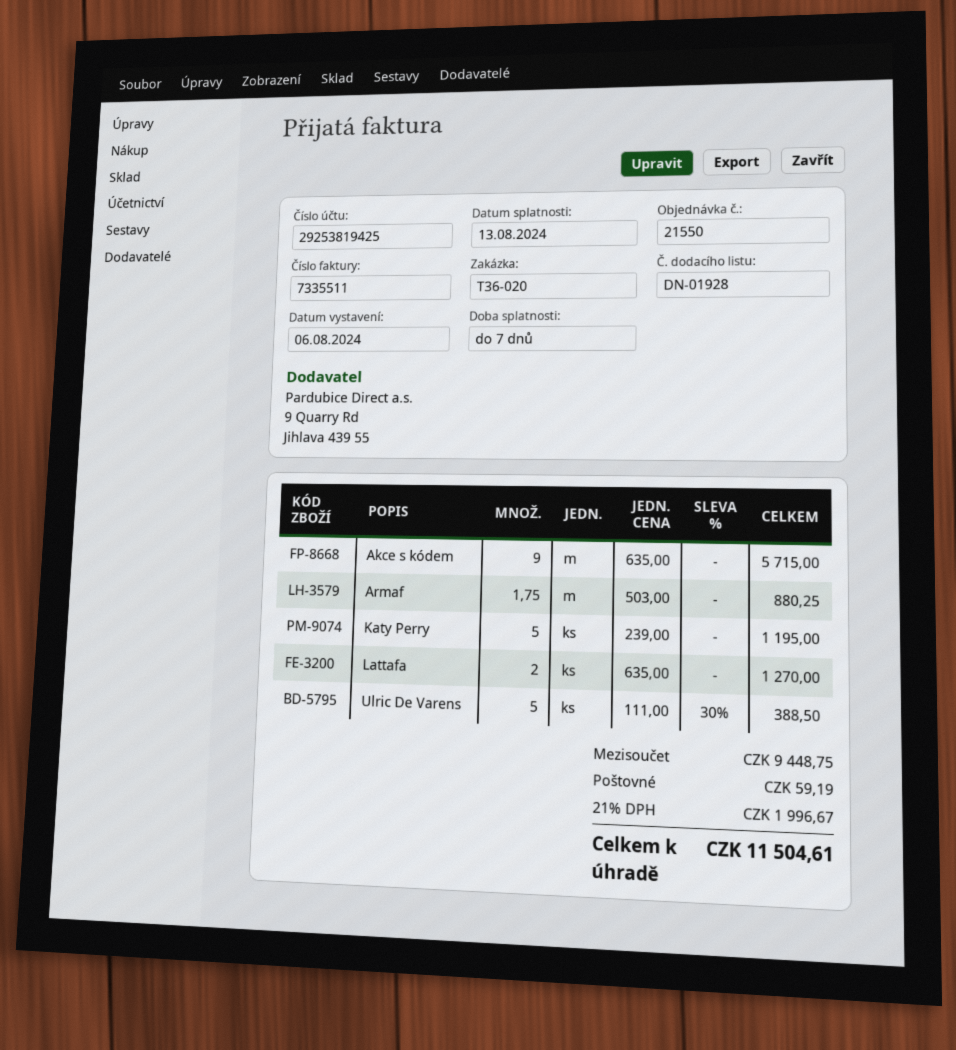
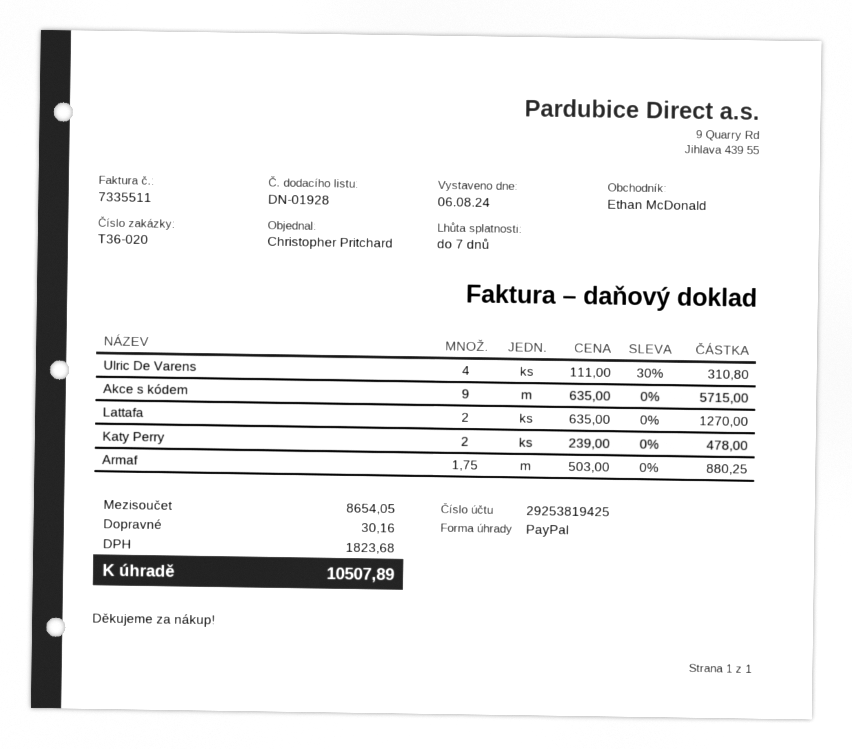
Katy Perry: 5 x 239.00 = 1195.00 -> 2 x 239.00 = 478.00
Ulric De Varens: 5 x 111.00 - 30% = 388.50 -> 4 x 111.00 - 30% = 310.80
subtotal: 9448.75 -> 8654.05
shipping: 59.19 -> 30.16
tax: 1996.67 -> 1823.68
total: 11504.61 -> 10507.89

